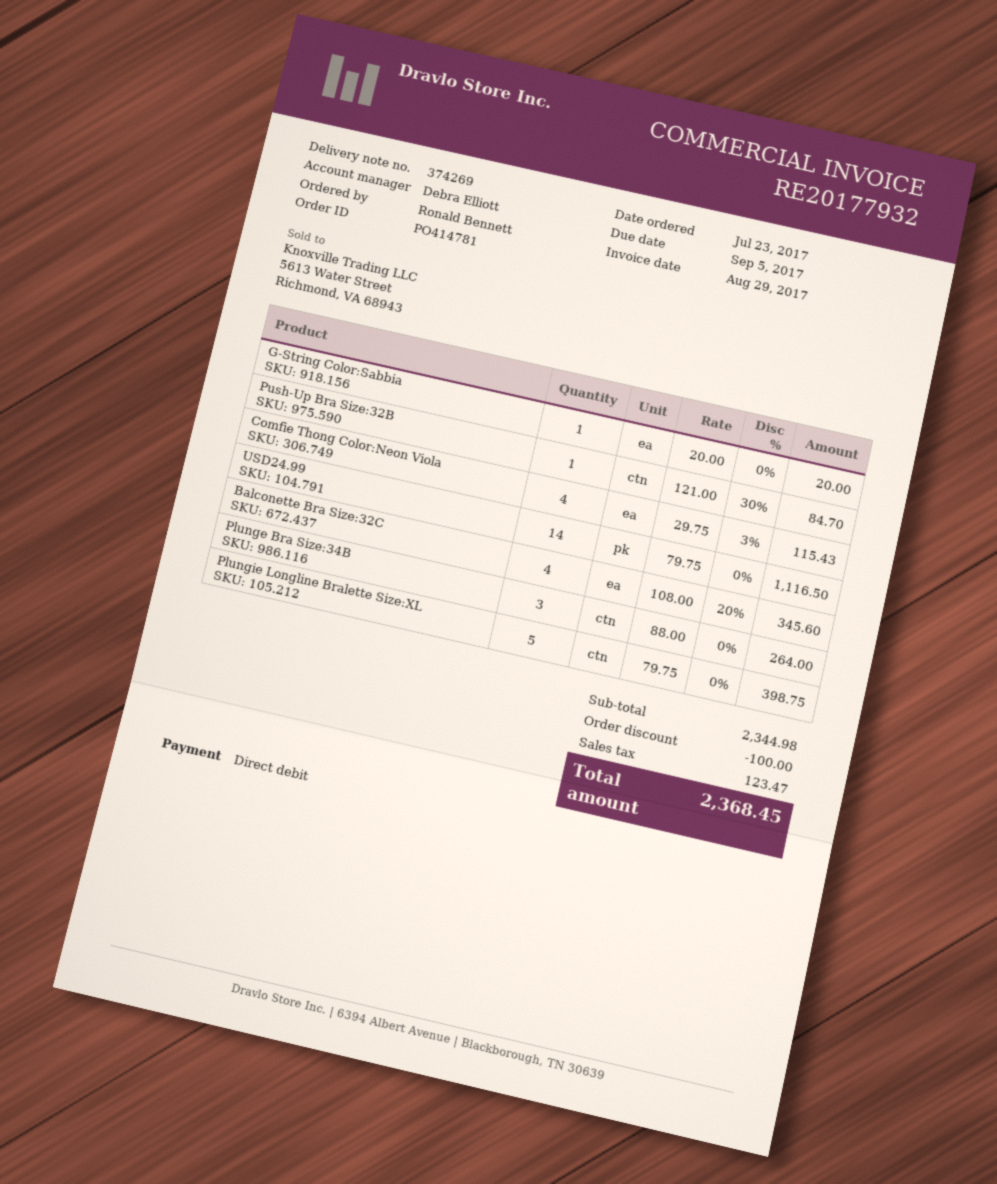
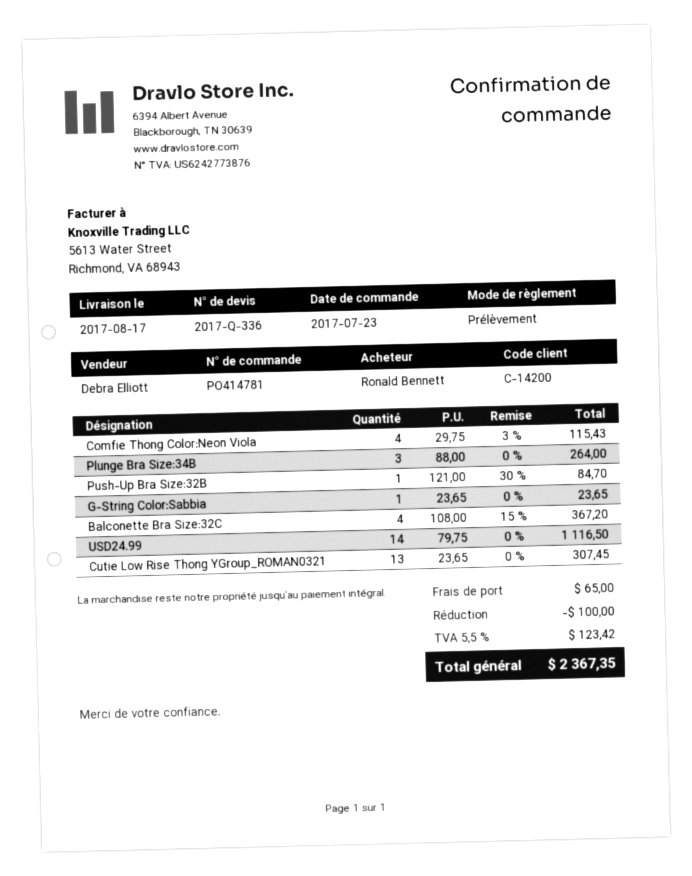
G-String Color:Sabbia: 1 x 20.00 = 20.00 -> 1 x 23.65 = 23.65
Balconette Bra Size:32C: 4 x 108.00 - 20% = 345.60 -> 4 x 108.00 - 15% = 367.20
Plungie Longline Bralette Size:XL: 5 x 79.75 = 398.75 -> none
Cutie Low Rise Thong YGroup_ROMAN0321: none -> 13 x 23.65 = 307.45
shipping: none -> 65.00
tax: 123.47 -> 123.42
total: 2368.45 -> 2367.35

